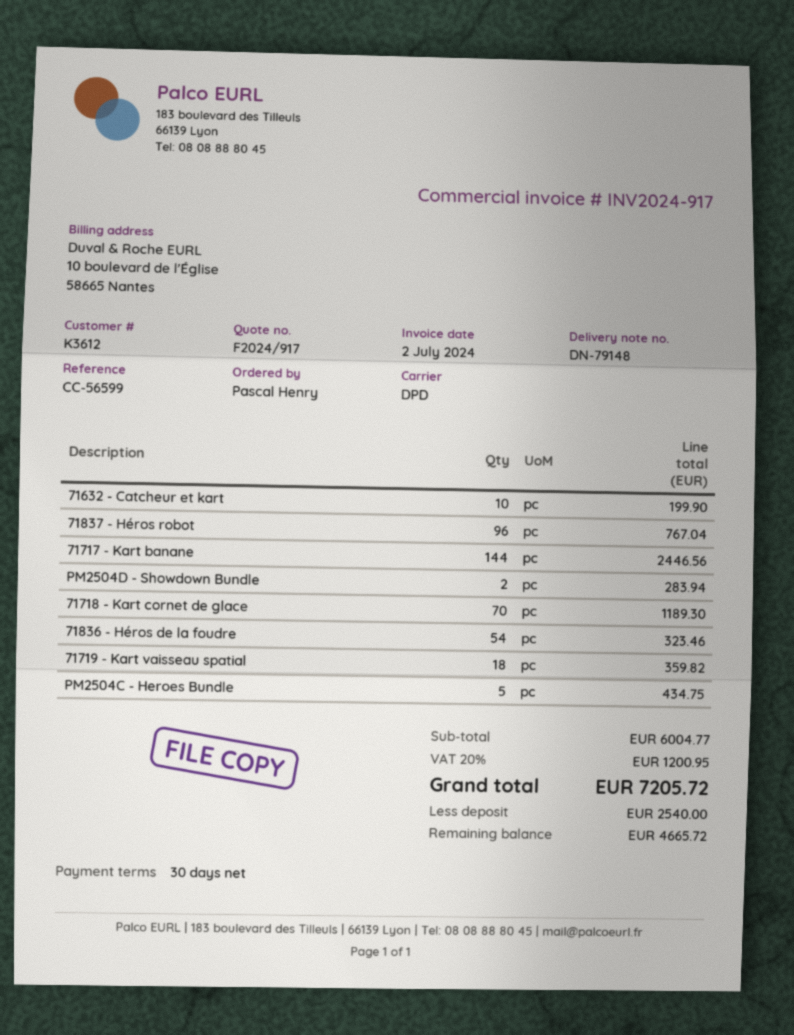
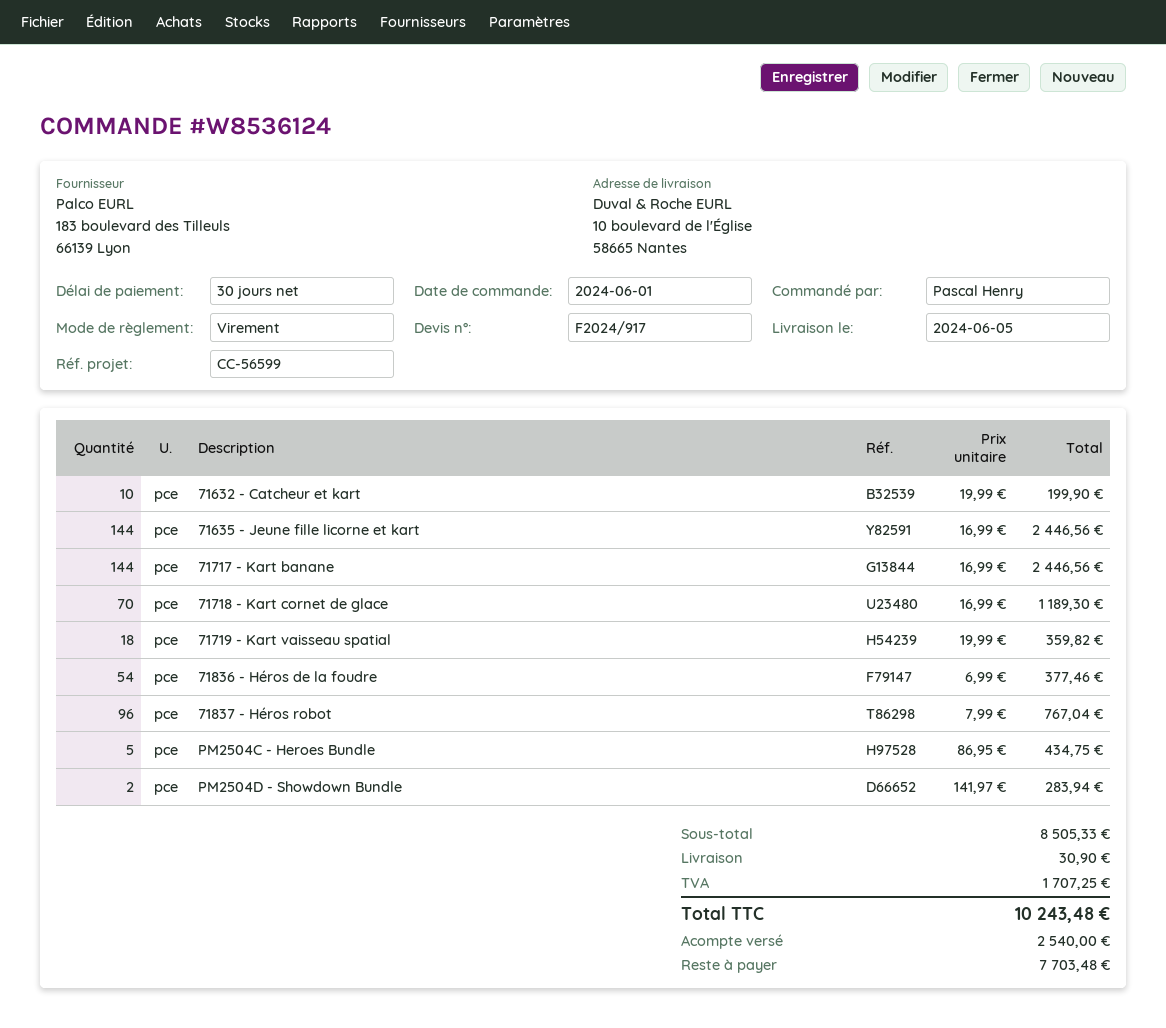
71836 - Héros de la foudre: 54 for 323.46 -> 54 for 377.46
71635 - Jeune fille licorne et kart: none -> 144 for 2446.56
subtotal: 6004.77 -> 8505.33
shipping: none -> 30.90
tax: 1200.95 -> 1707.25
total: 7205.72 -> 10243.48
balance: 4665.72 -> 7703.48

